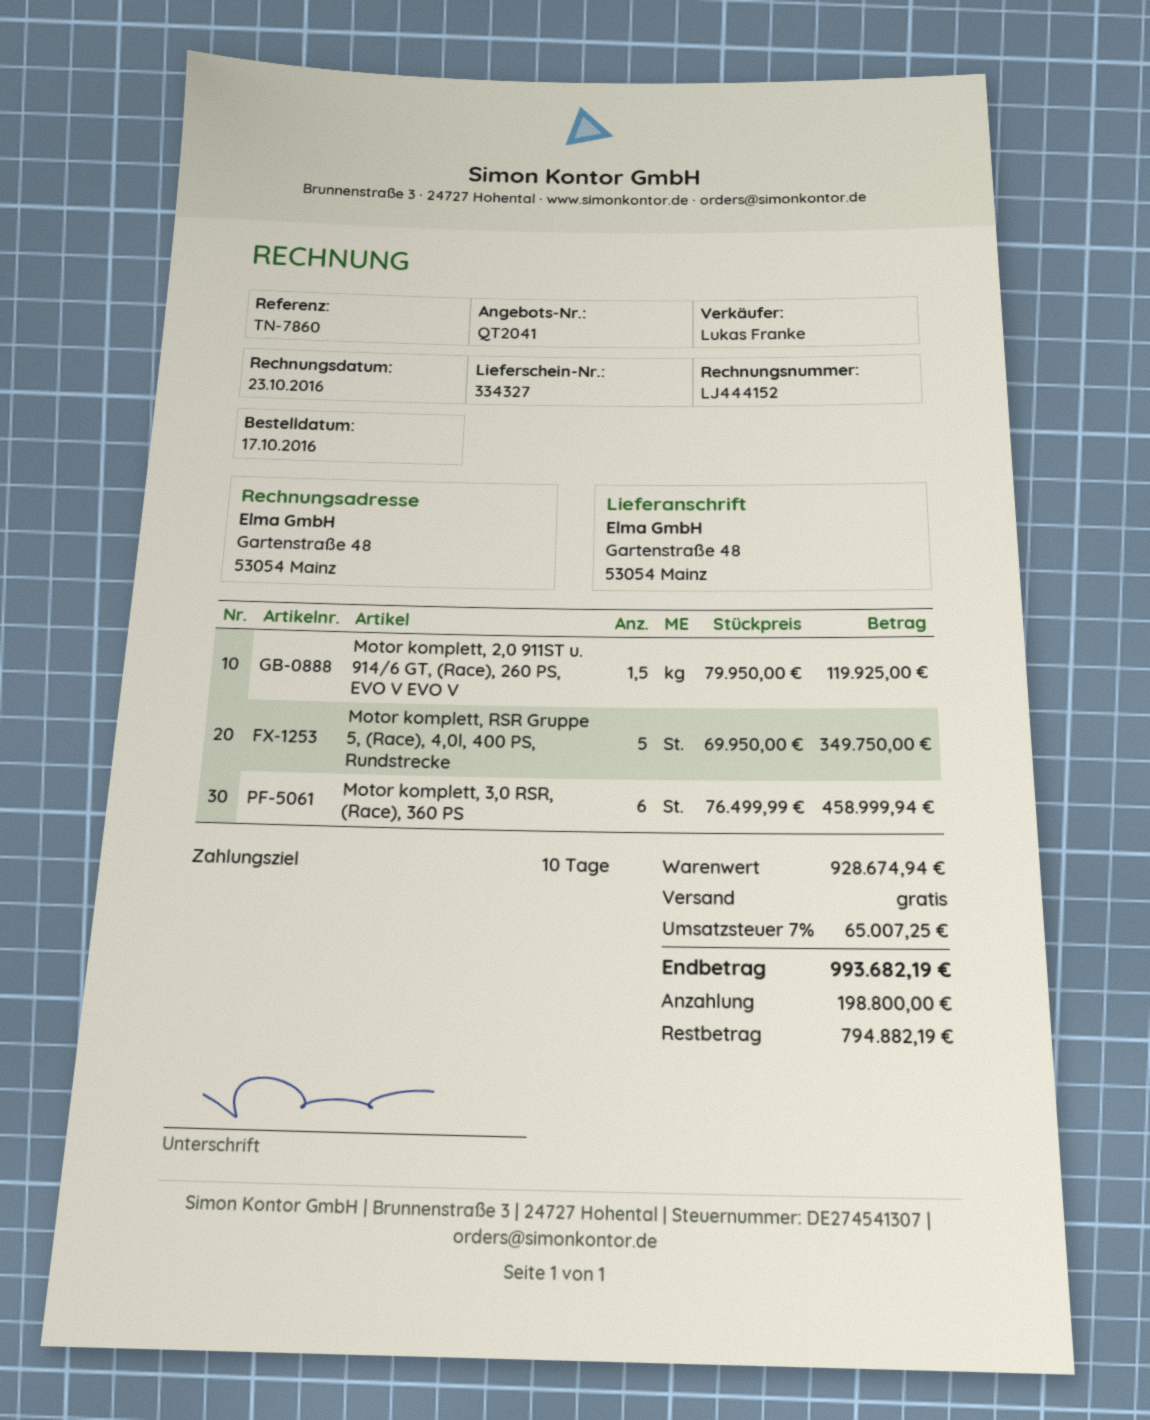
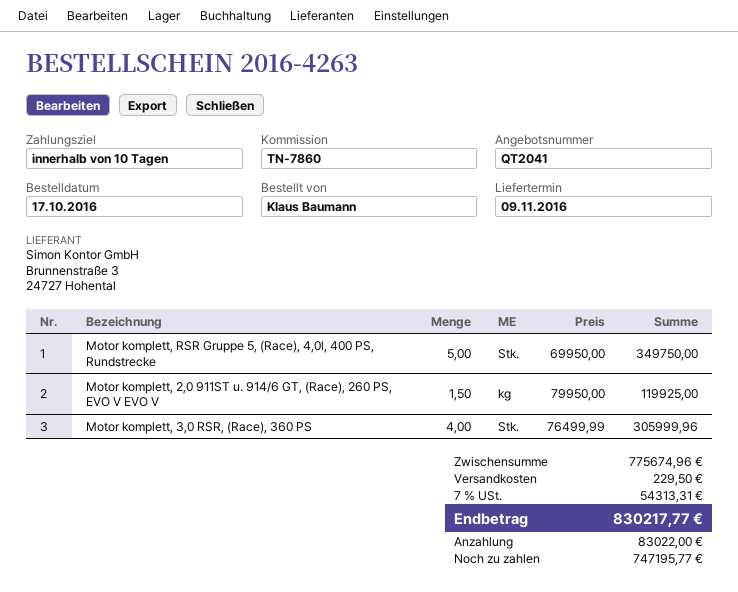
Motor komplett, 3,0 RSR, (Race), 360 PS: 6 x 76499.99 = 458999.94 -> 4 x 76499.99 = 305999.96
subtotal: 928674.94 -> 775674.96
shipping: 0.00 -> 229.50
tax: 7% = 65007.25 -> 7% = 54313.31
total: 993682.19 -> 830217.77
deposit: 198800.00 -> 83022.00
balance: 794882.19 -> 747195.77

